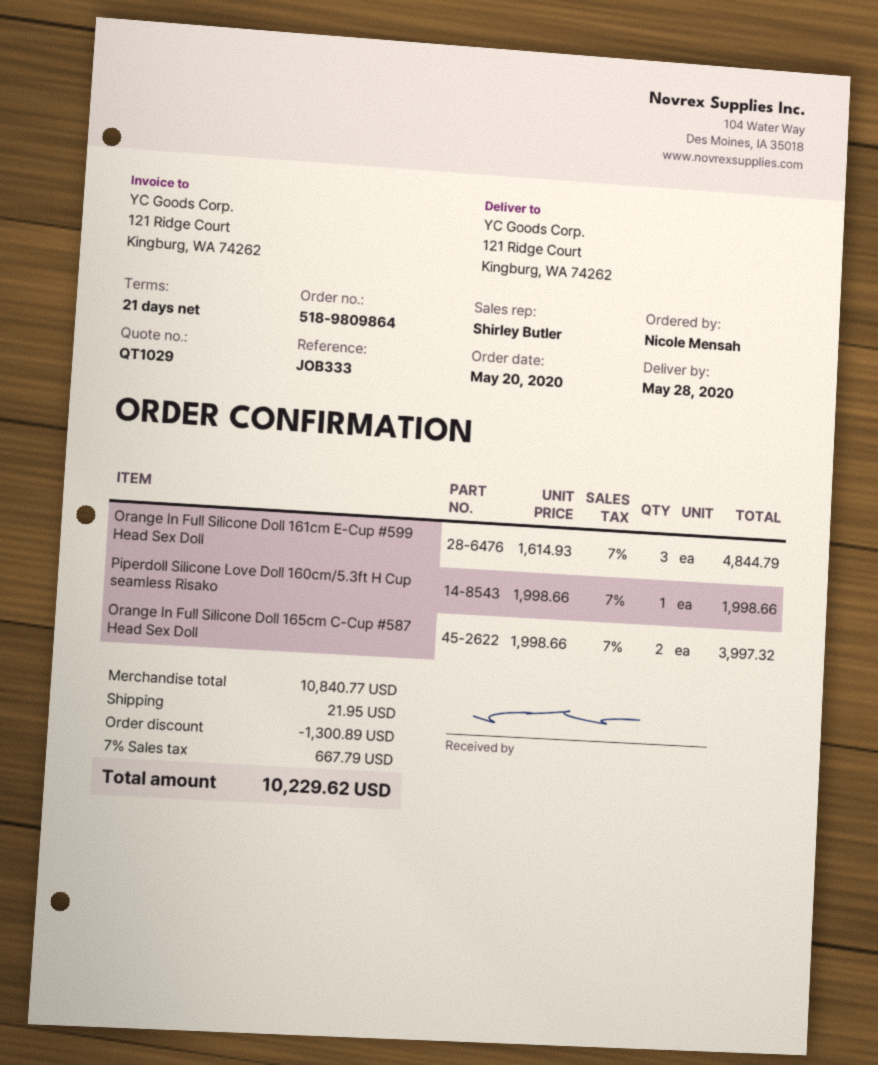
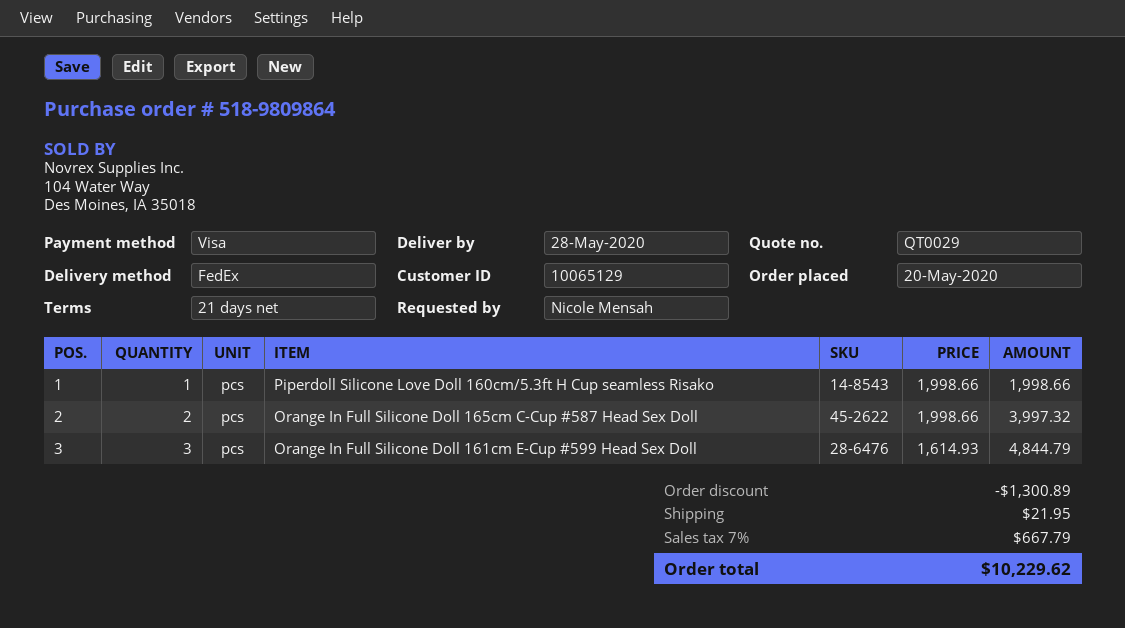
quote number: QT1029 -> QT0029

